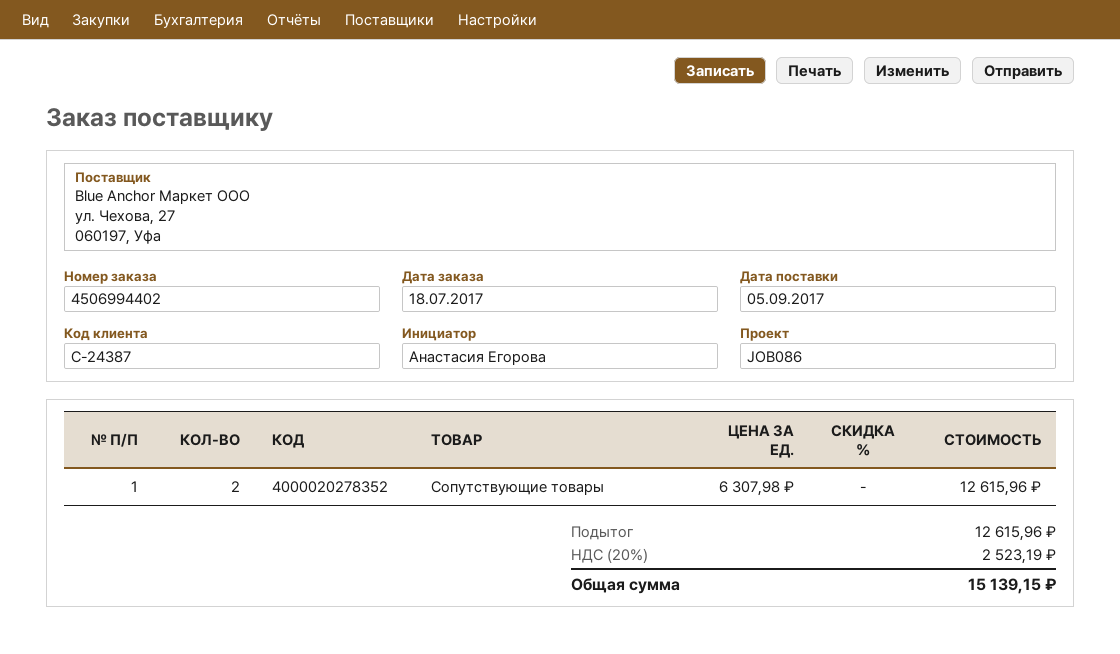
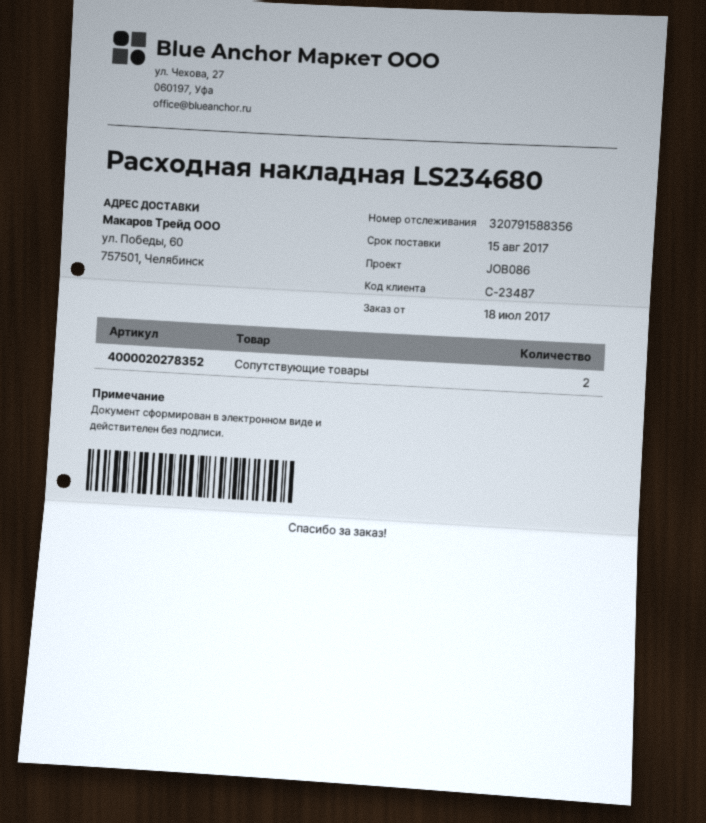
delivery date: 2017-09-05 -> 2017-08-15
customer number: C-24387 -> C-23487

